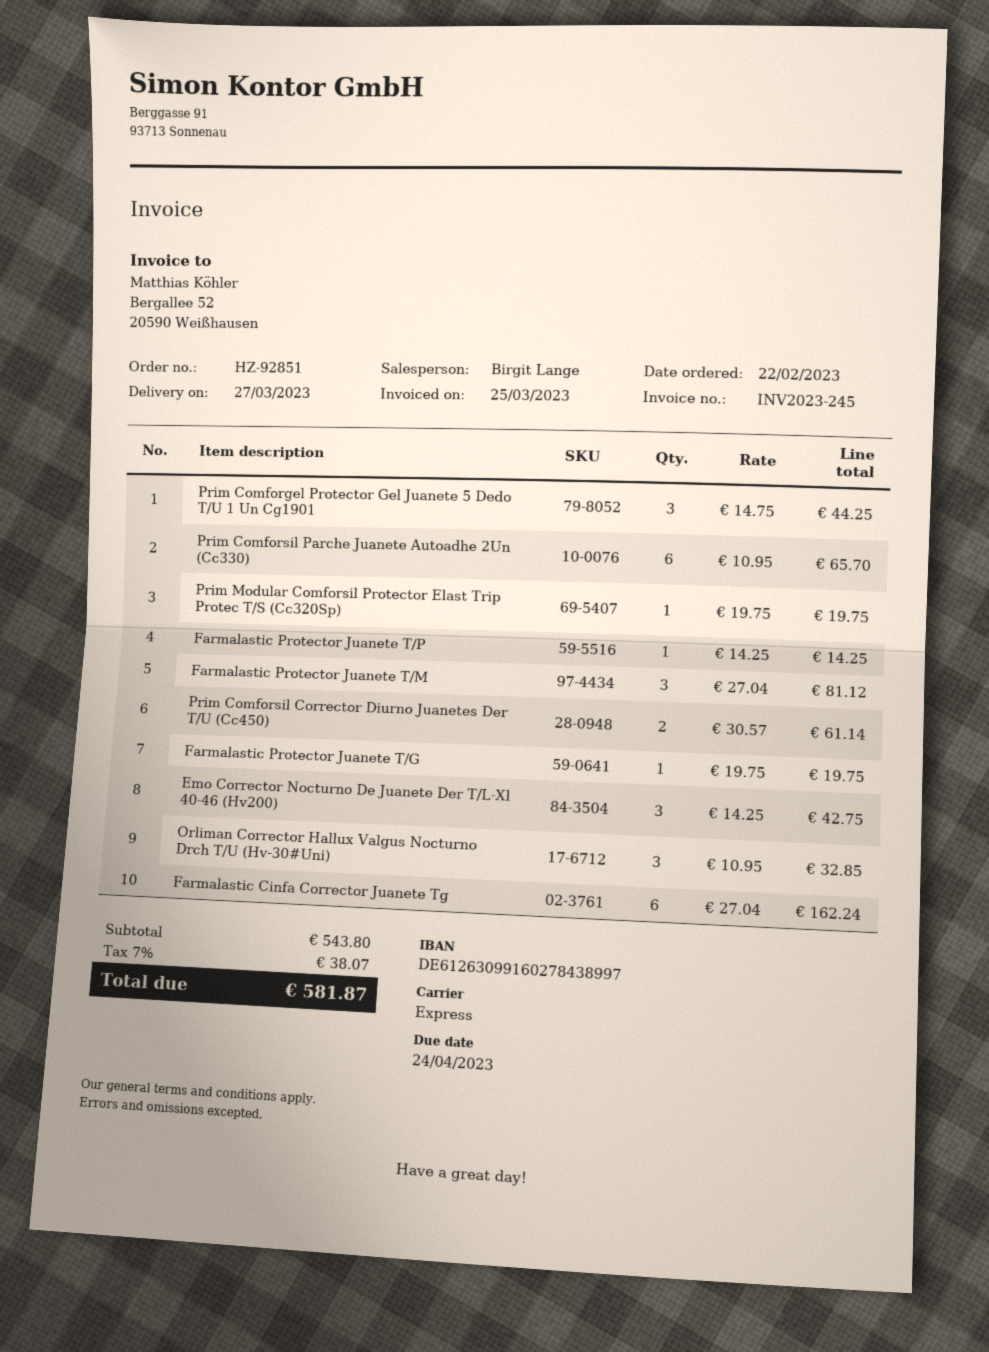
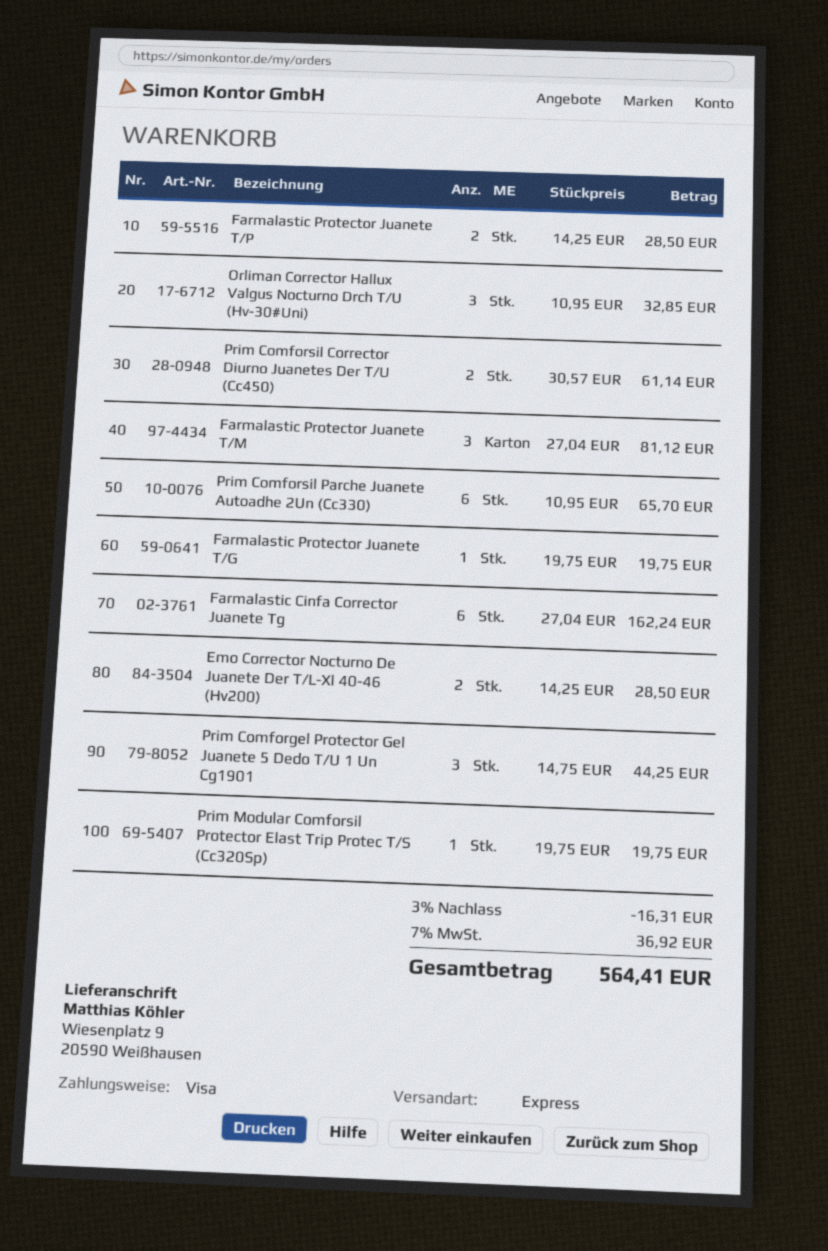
Farmalastic Protector Juanete T/P: 1 x 14.25 = 14.25 -> 2 x 14.25 = 28.50
Emo Corrector Nocturno De Juanete Der T/L-Xl 40-46 (Hv200): 3 x 14.25 = 42.75 -> 2 x 14.25 = 28.50
discount: none -> 3% = 16.31
tax: 7% = 38.07 -> 7% = 36.92
total: 581.87 -> 564.41

